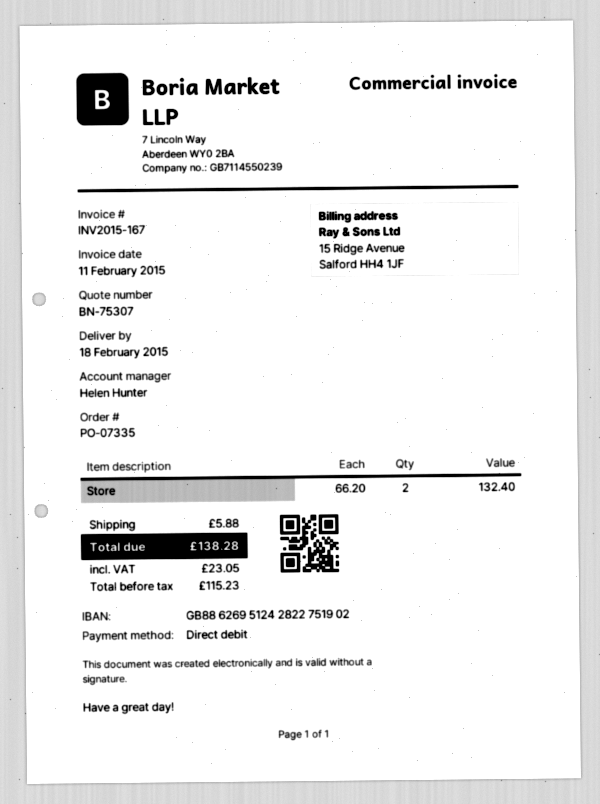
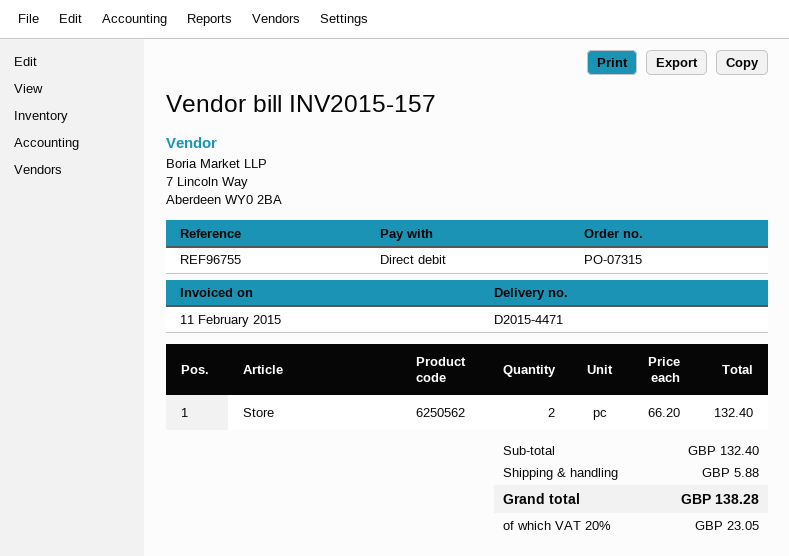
order number: PO-07335 -> PO-07315
invoice number: INV2015-167 -> INV2015-157

